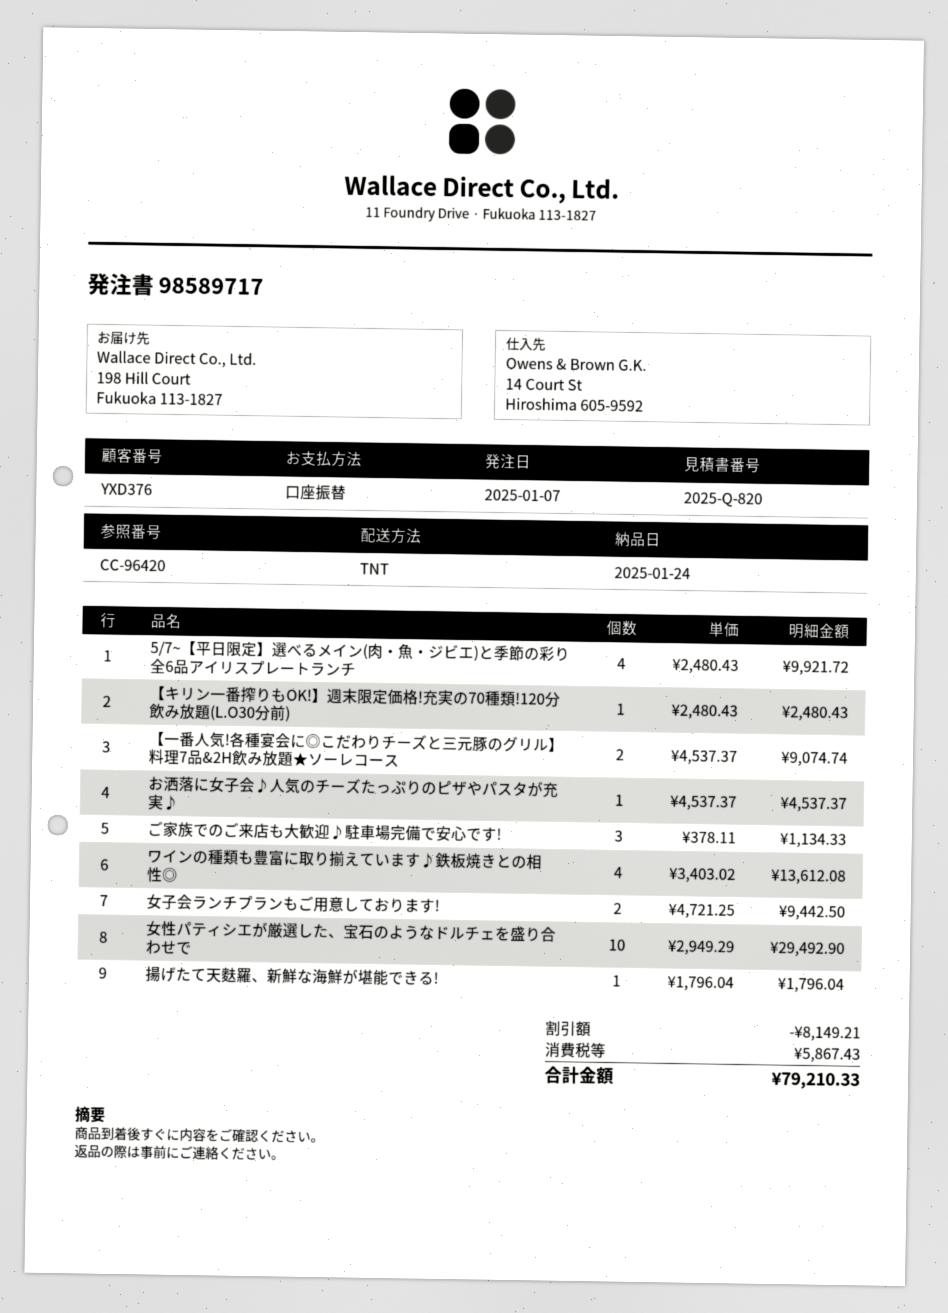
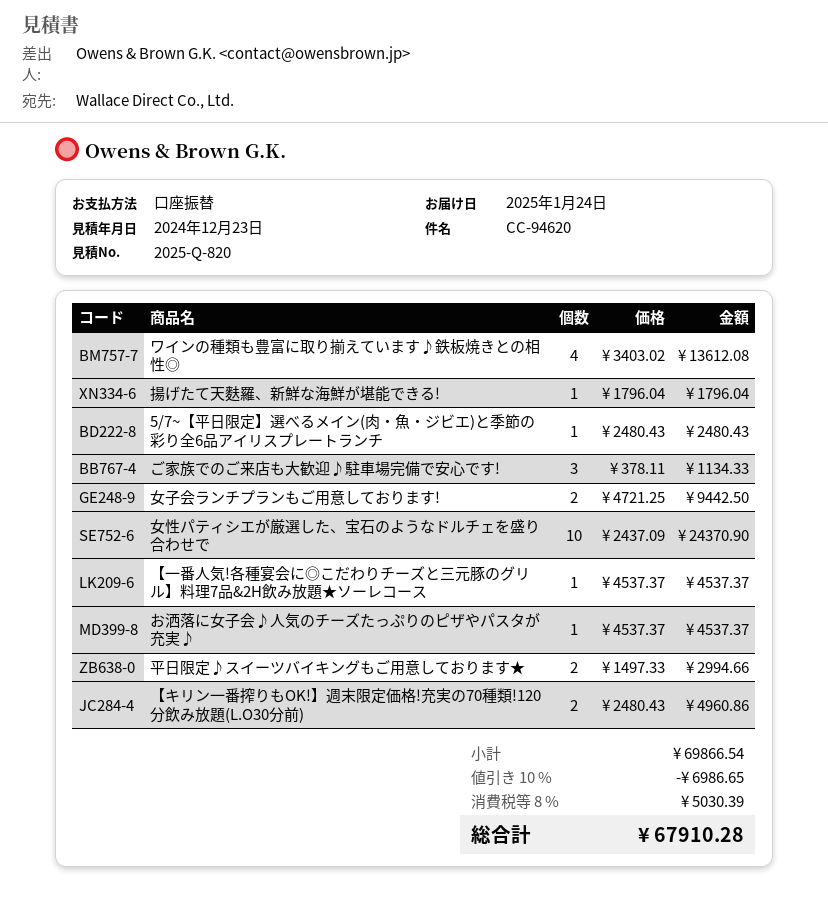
reference: CC-96420 -> CC-94620
5/7~【平日限定】選べるメイン(肉・魚・ジビエ)と季節の彩り全6品アイリスプレートランチ: 4 x 2480.43 = 9921.72 -> 1 x 2480.43 = 2480.43
【キリン一番搾りもOK!】週末限定価格!充実の70種類!120分飲み放題(L.O30分前): 1 x 2480.43 = 2480.43 -> 2 x 2480.43 = 4960.86
【一番人気!各種宴会に◎こだわりチーズと三元豚のグリル】料理7品&2H飲み放題★ソーレコース: 2 x 4537.37 = 9074.74 -> 1 x 4537.37 = 4537.37
女性パティシエが厳選した、宝石のようなドルチェを盛り合わせで: 10 x 2949.29 = 29492.90 -> 10 x 2437.09 = 24370.90
平日限定♪スイーツバイキングもご用意しております★: none -> 2 x 1497.33 = 2994.66
discount: 8149.21 -> 6986.65
tax: 5867.43 -> 5030.39
total: 79210.33 -> 67910.28

